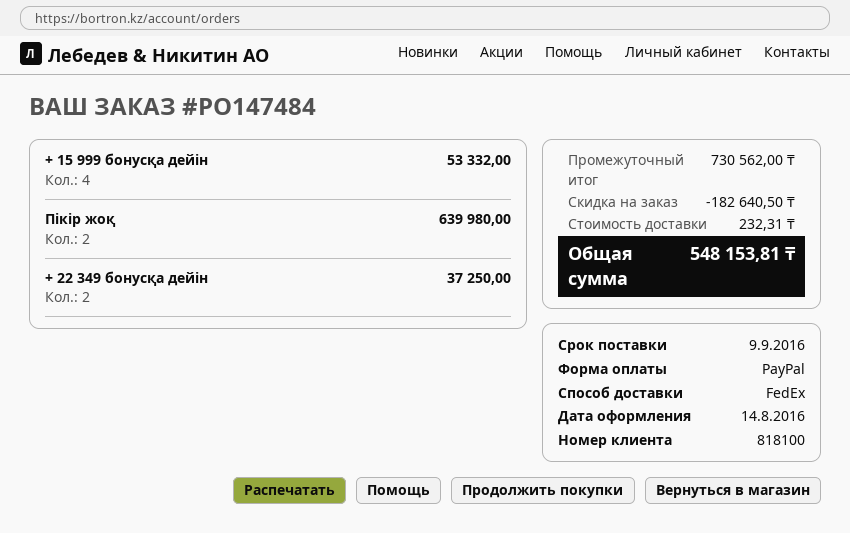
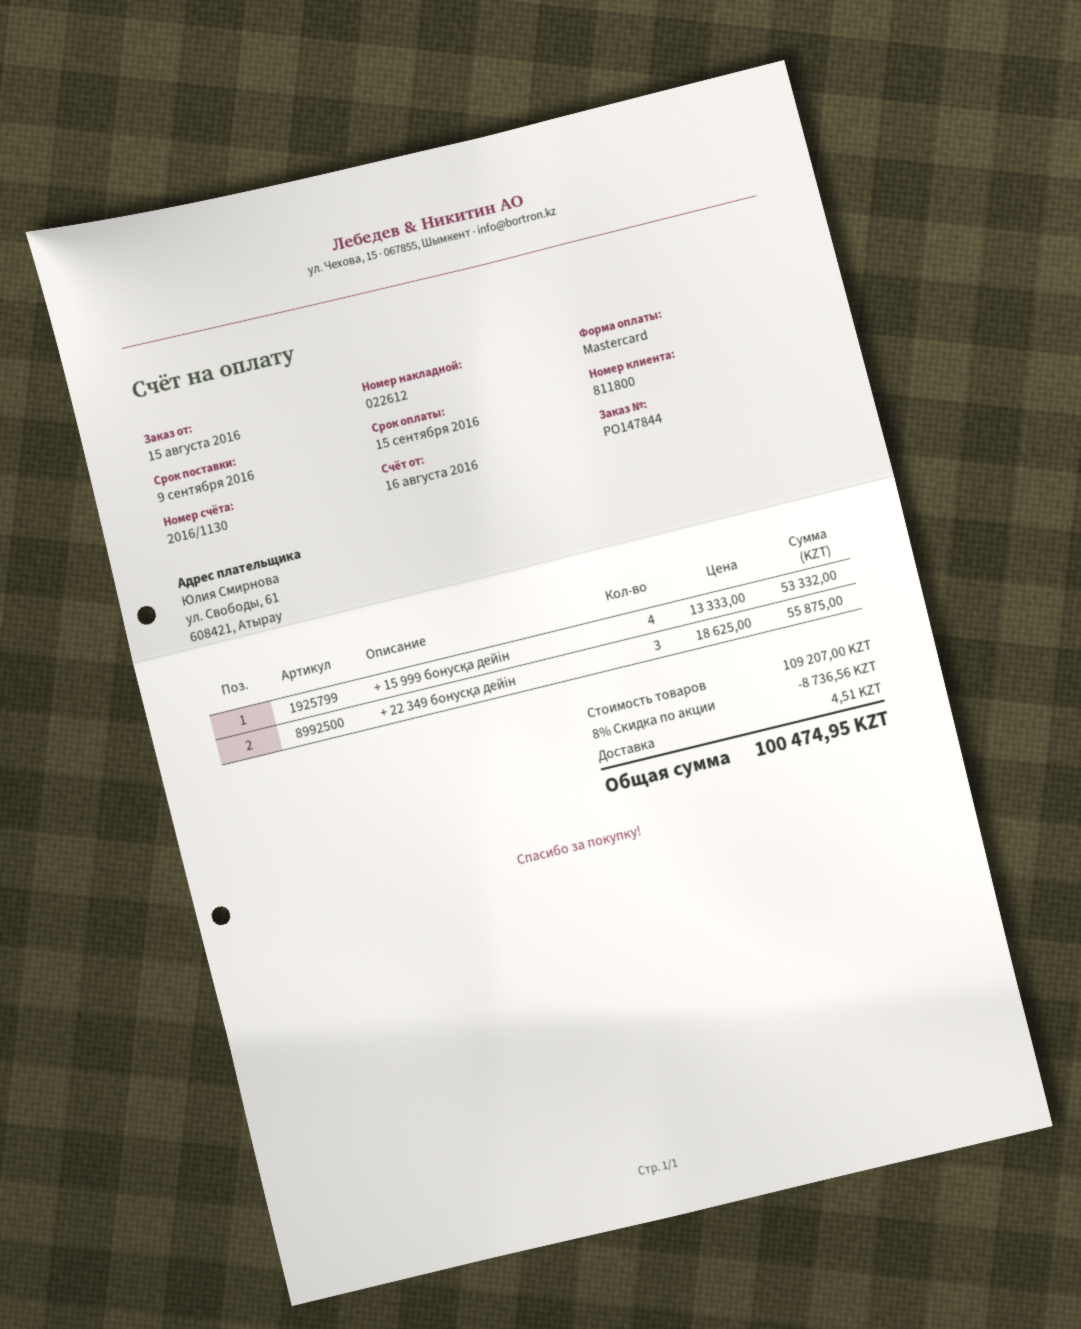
order number: PO147484 -> PO147844
order date: 2016-08-14 -> 2016-08-15
customer number: 818100 -> 811800
payment method: PayPal -> Mastercard
Пікір жоқ: 2 for 639980.00 -> none
+ 22 349 бонусқа дейін: 2 for 37250.00 -> 3 for 55875.00
subtotal: 730562.00 -> 109207.00
discount: 182640.50 -> 8736.56
shipping: 232.31 -> 4.51
total: 548153.81 -> 100474.95

